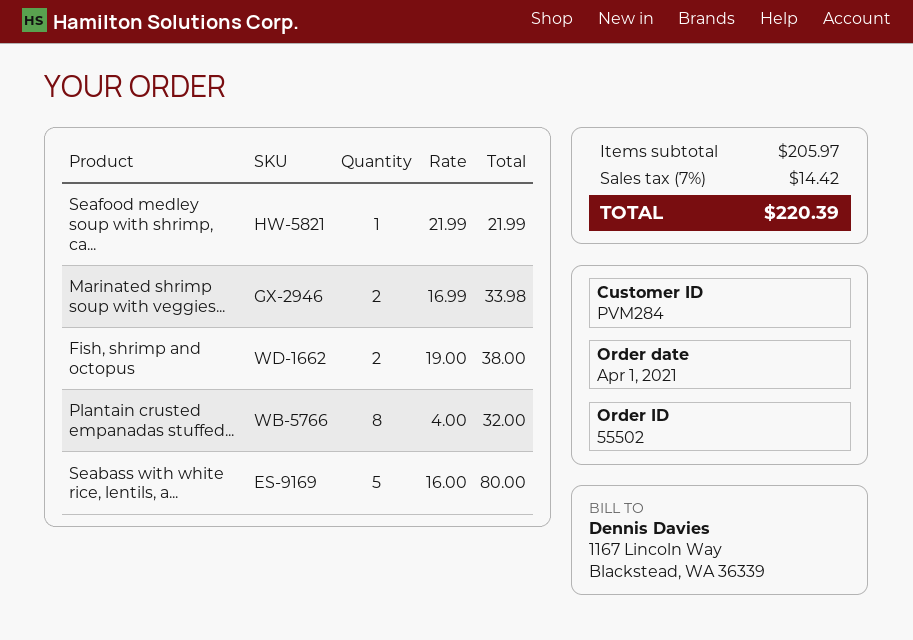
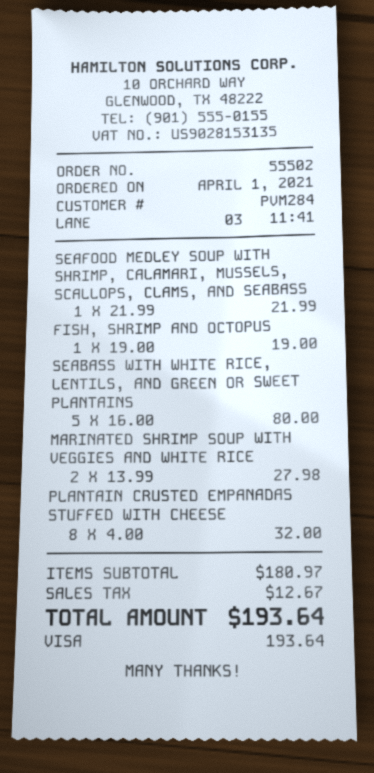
Marinated shrimp soup with veggies...: 2 x 16.99 = 33.98 -> 2 x 13.99 = 27.98
Fish, shrimp and octopus: 2 x 19.00 = 38.00 -> 1 x 19.00 = 19.00
subtotal: 205.97 -> 180.97
tax: 14.42 -> 12.67
total: 220.39 -> 193.64

